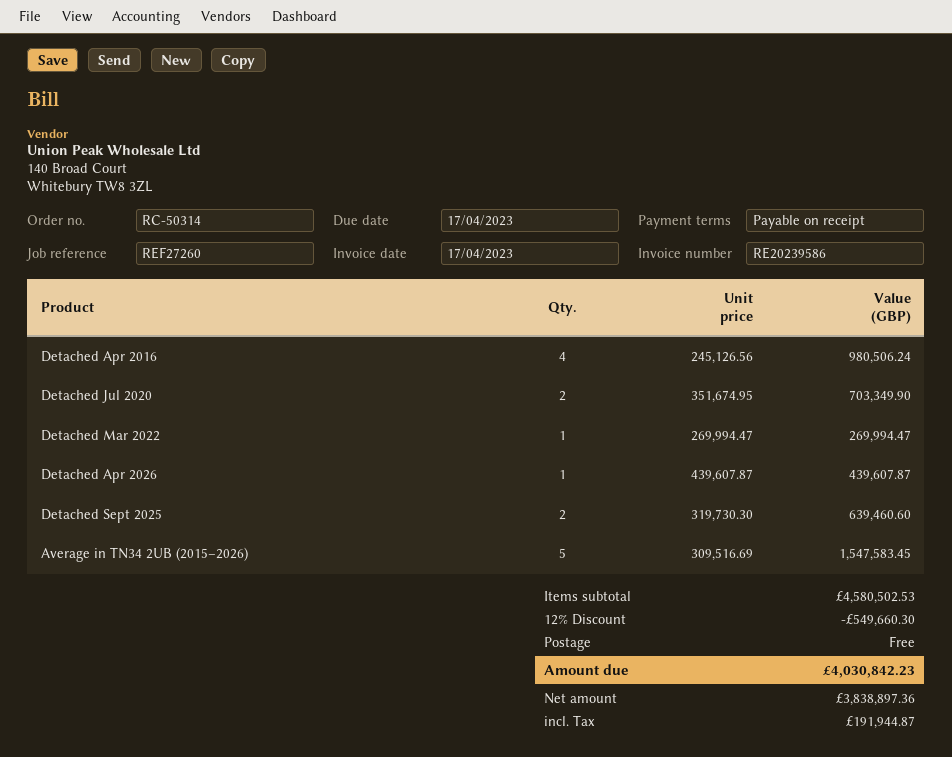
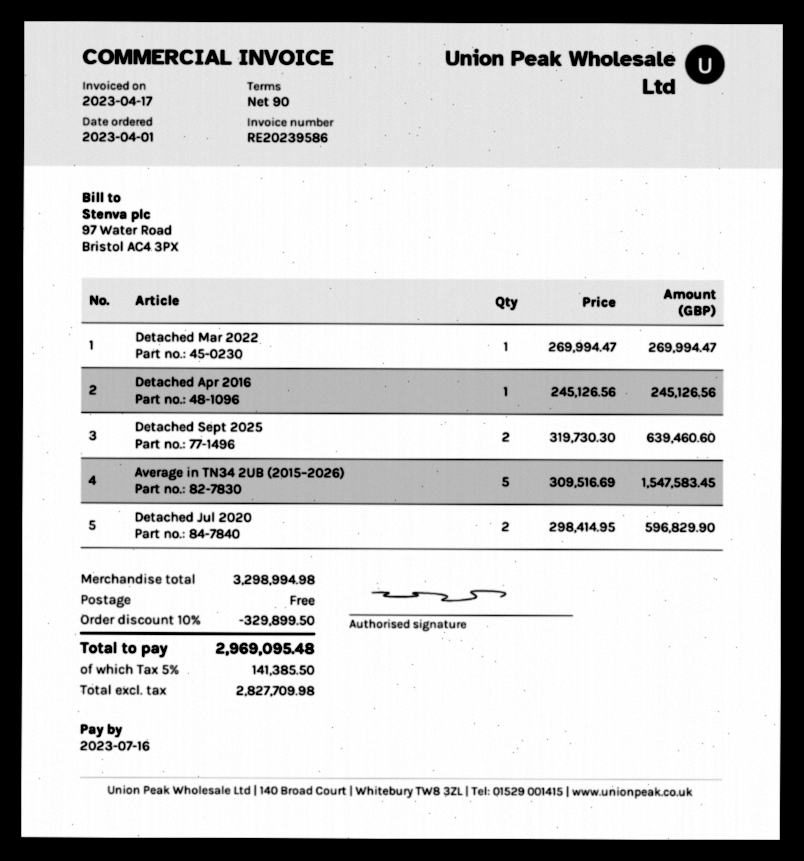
payment terms: on receipt -> 90 days
due date: 2023-04-17 -> 2023-07-16
Detached Apr 2016: 4 x 245126.56 = 980506.24 -> 1 x 245126.56 = 245126.56
Detached Jul 2020: 2 x 351674.95 = 703349.90 -> 2 x 298414.95 = 596829.90
Detached Apr 2026: 1 x 439607.87 = 439607.87 -> none
subtotal: 4580502.53 -> 3298994.98
discount: 12% = 549660.30 -> 10% = 329899.50
net: 3838897.36 -> 2827709.98
tax: 191944.87 -> 141385.50
total: 4030842.23 -> 2969095.48

